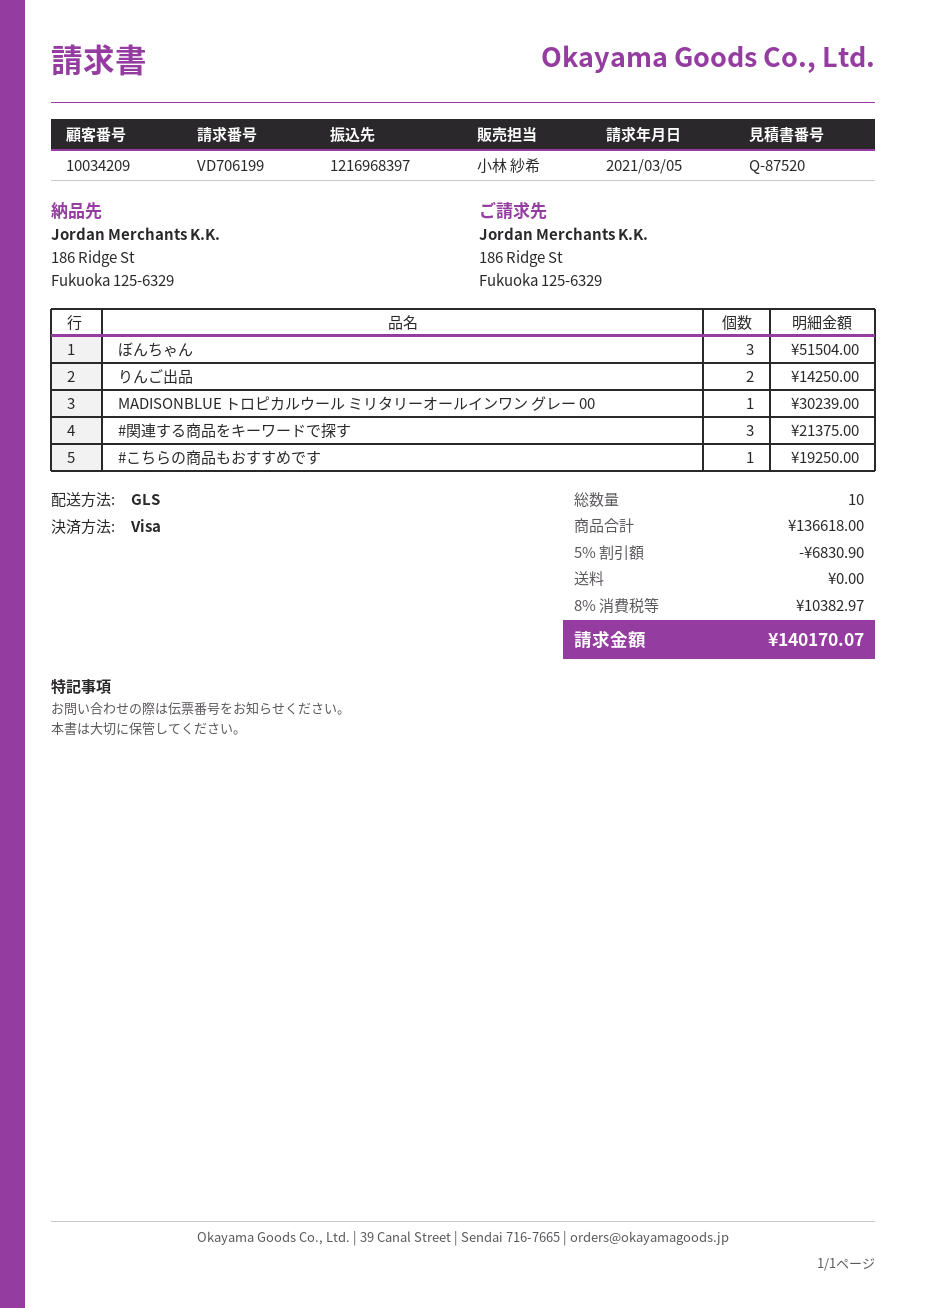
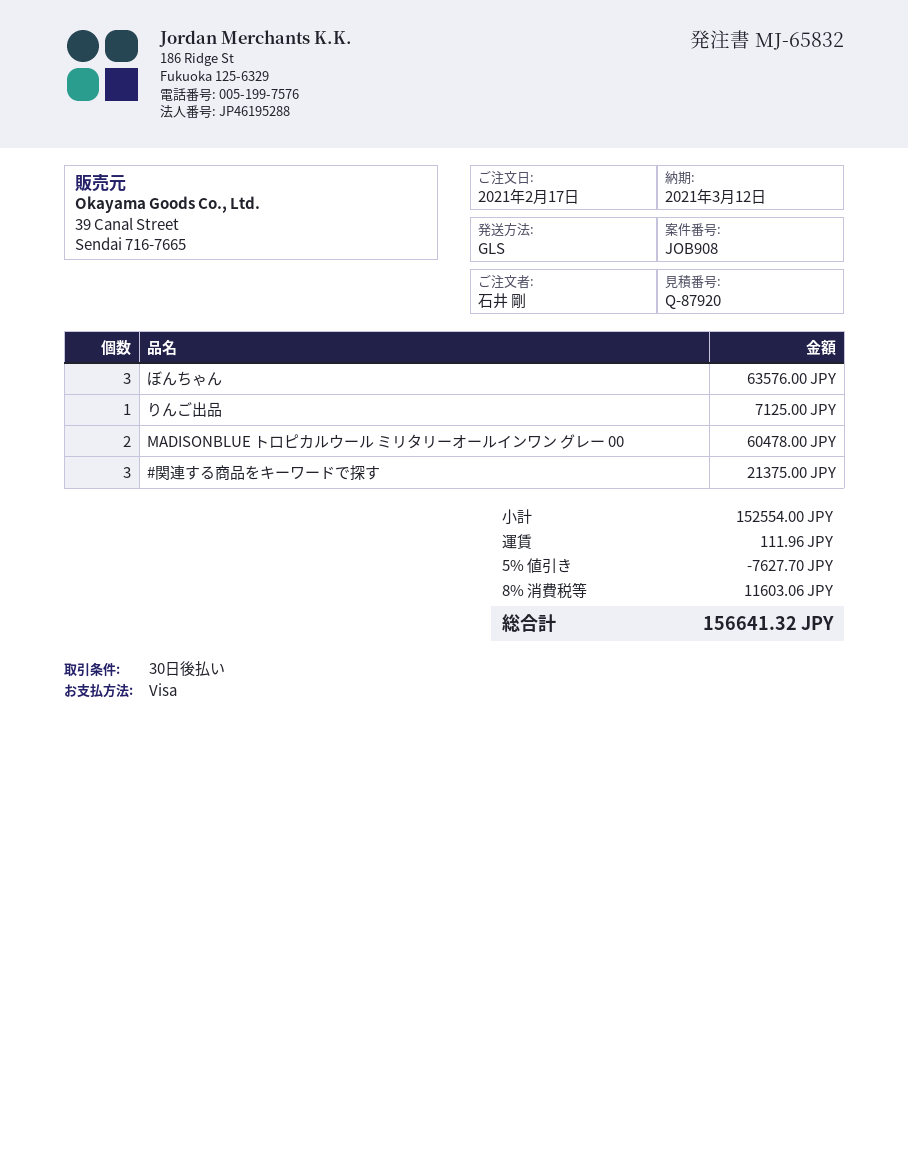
quote number: Q-87520 -> Q-87920
ぼんちゃん: 3 for 51504.00 -> 3 for 63576.00
りんご出品: 2 for 14250.00 -> 1 for 7125.00
MADISONBLUE トロピカルウール ミリタリーオールインワン グレー 00: 1 for 30239.00 -> 2 for 60478.00
#こちらの商品もおすすめです: 1 for 19250.00 -> none
subtotal: 136618.00 -> 152554.00
discount: 5% = 6830.90 -> 5% = 7627.70
shipping: 0.00 -> 111.96
tax: 8% = 10382.97 -> 8% = 11603.06
total: 140170.07 -> 156641.32

